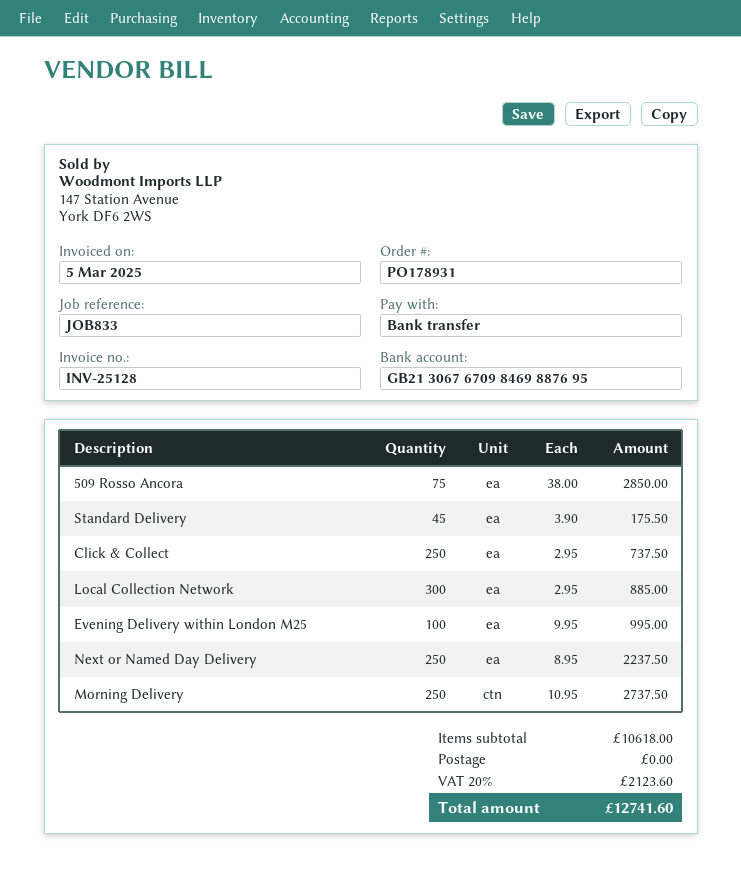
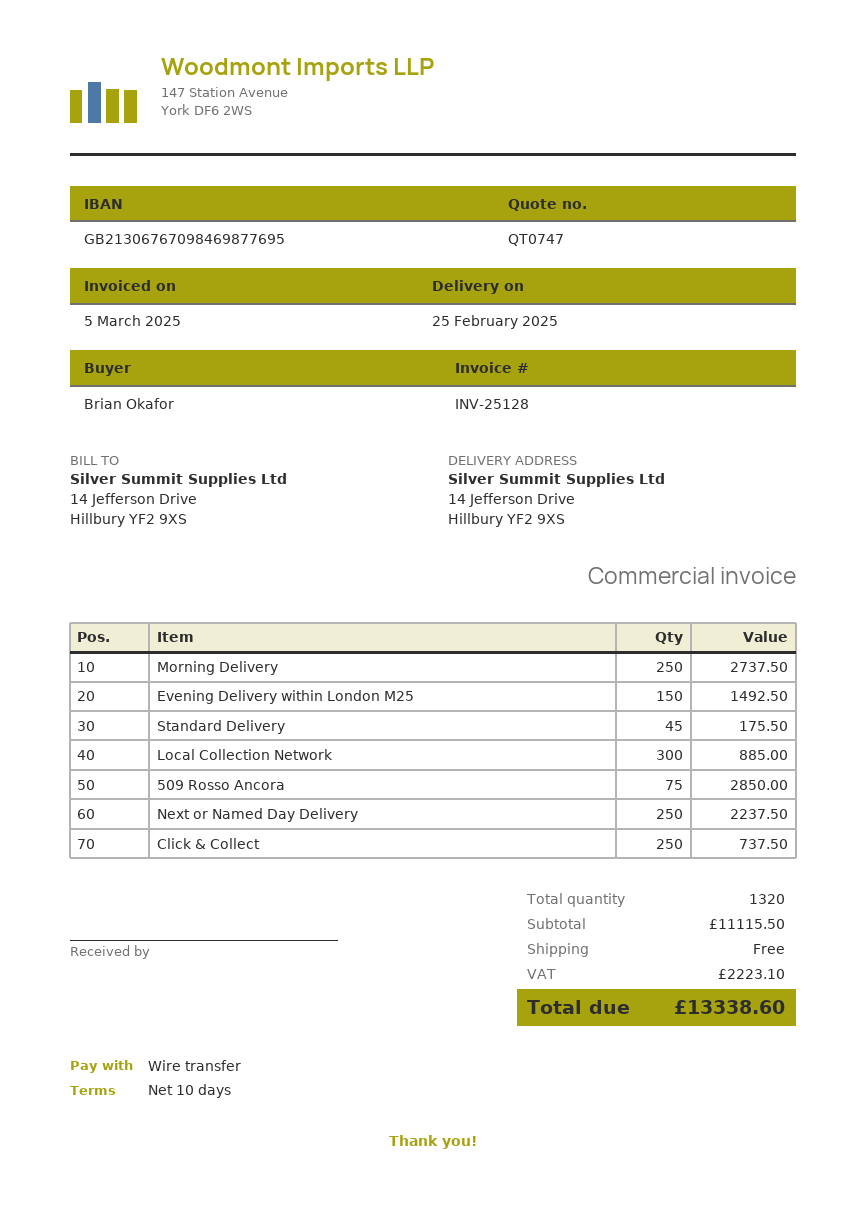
bank account: GB21306767098469887695 -> GB21306767098469877695
Evening Delivery within London M25: 100 for 995.00 -> 150 for 1492.50
subtotal: 10618.00 -> 11115.50
tax: 2123.60 -> 2223.10
total: 12741.60 -> 13338.60

